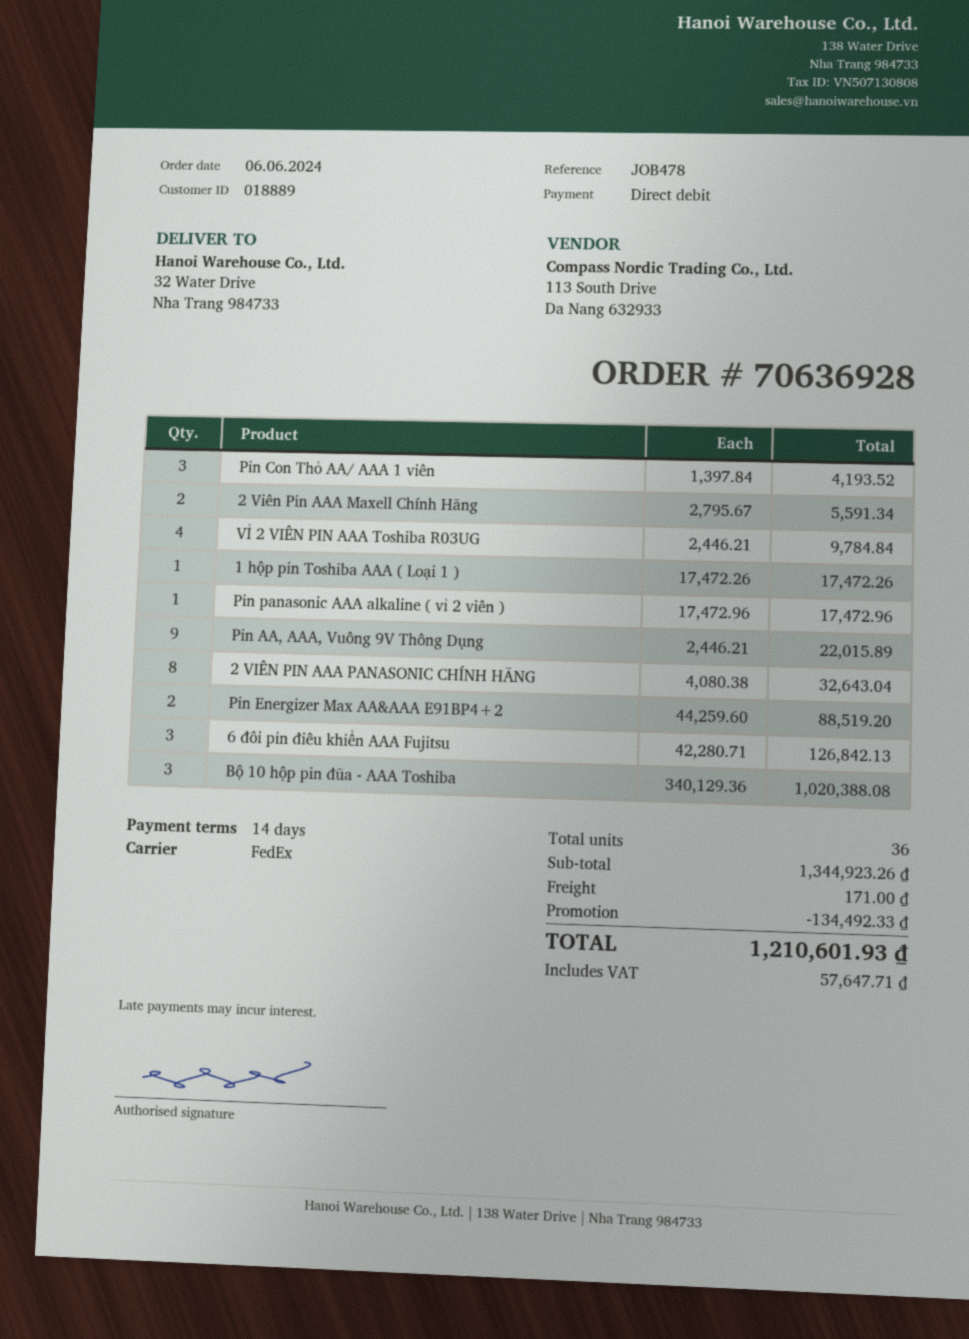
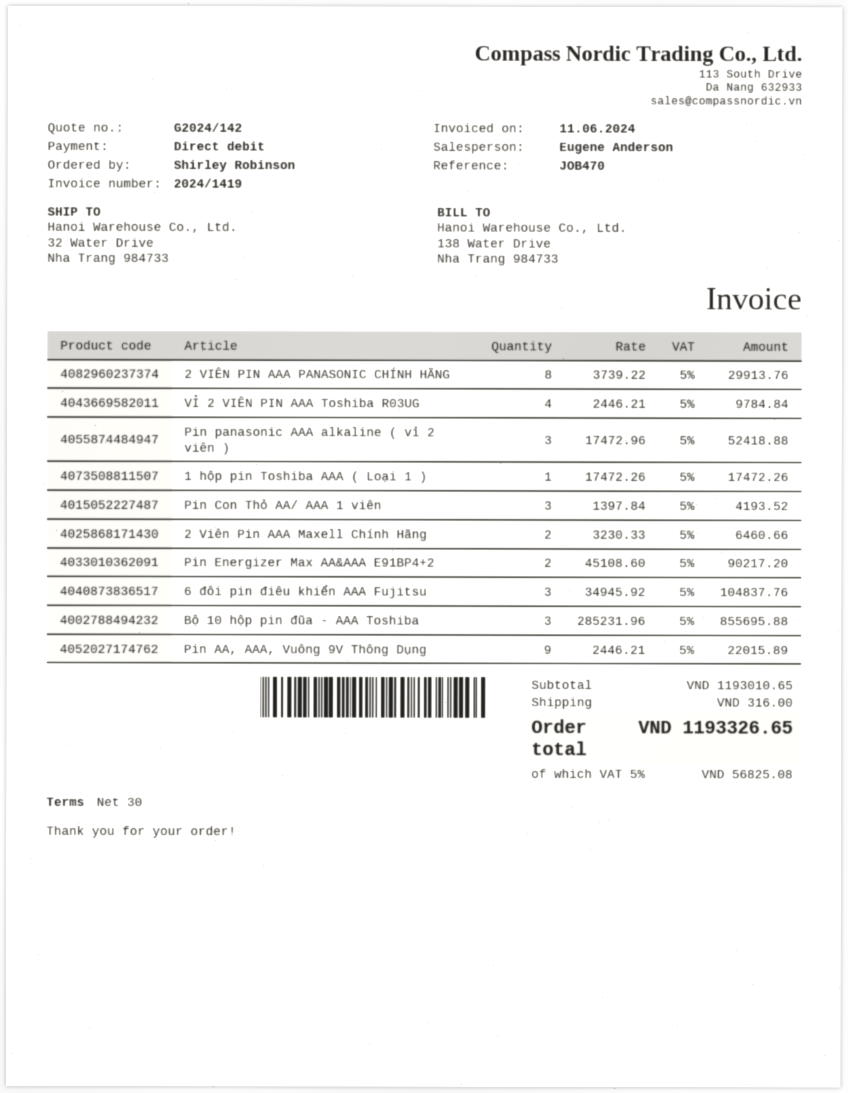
payment terms: 14 days -> 30 days
reference: JOB478 -> JOB470
2 Viên Pin AAA Maxell Chính Hãng: 2 x 2795.67 = 5591.34 -> 2 x 3230.33 = 6460.66
Pin panasonic AAA alkaline ( vỉ 2 viên ): 1 x 17472.96 = 17472.96 -> 3 x 17472.96 = 52418.88
2 VIÊN PIN AAA PANASONIC CHÍNH HÃNG: 8 x 4080.38 = 32643.04 -> 8 x 3739.22 = 29913.76
Pin Energizer Max AA&AAA E91BP4+2: 2 x 44259.60 = 88519.20 -> 2 x 45108.60 = 90217.20
6 đôi pin điêu khiển AAA Fujitsu: 3 x 42280.71 = 126842.13 -> 3 x 34945.92 = 104837.76
Bộ 10 hộp pin đũa - AAA Toshiba: 3 x 340129.36 = 1020388.08 -> 3 x 285231.96 = 855695.88
subtotal: 1344923.26 -> 1193010.65
discount: 134492.33 -> none
shipping: 171.00 -> 316.00
tax: 57647.71 -> 56825.08
total: 1210601.93 -> 1193326.65

